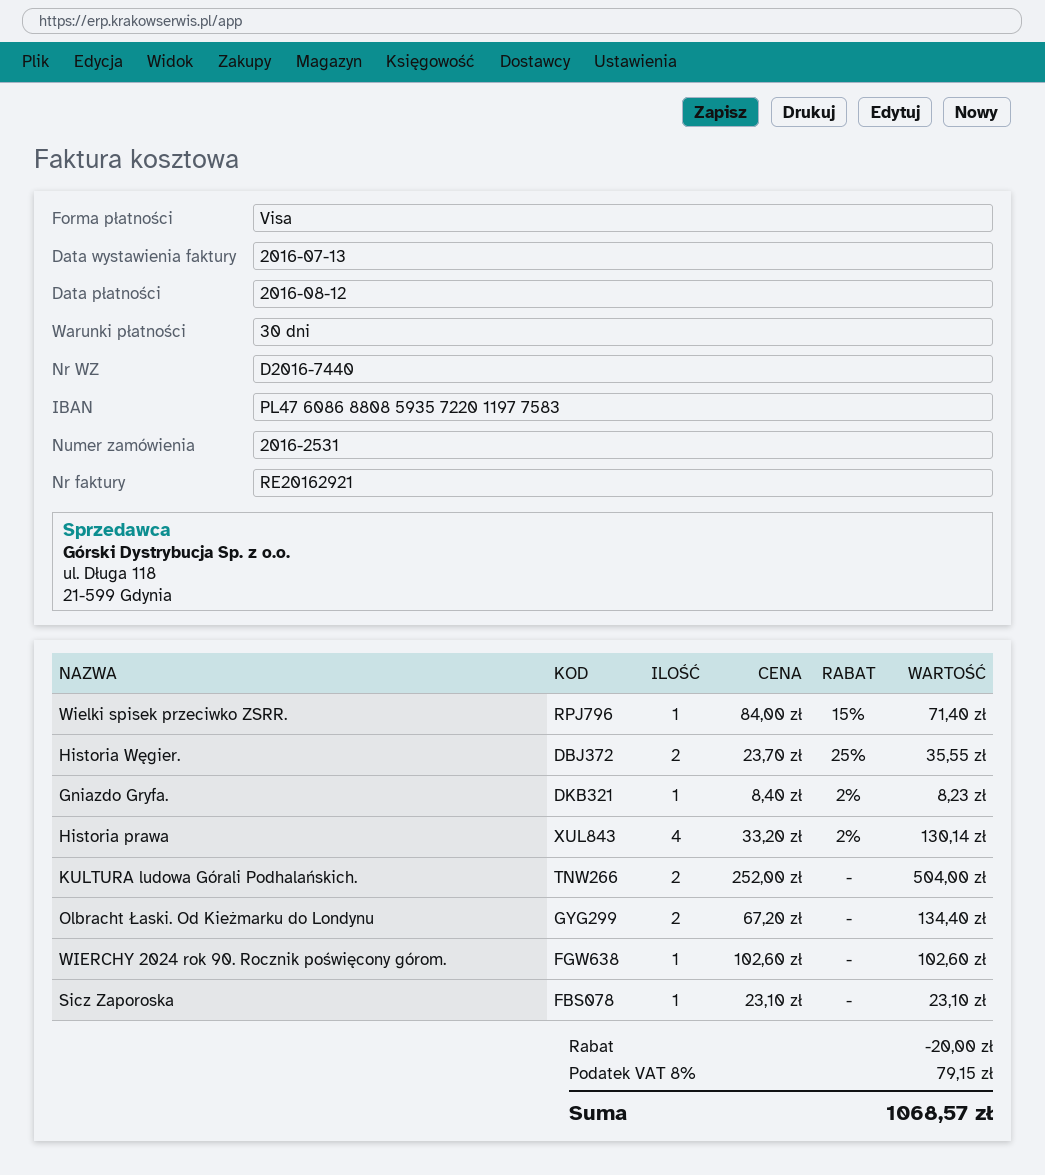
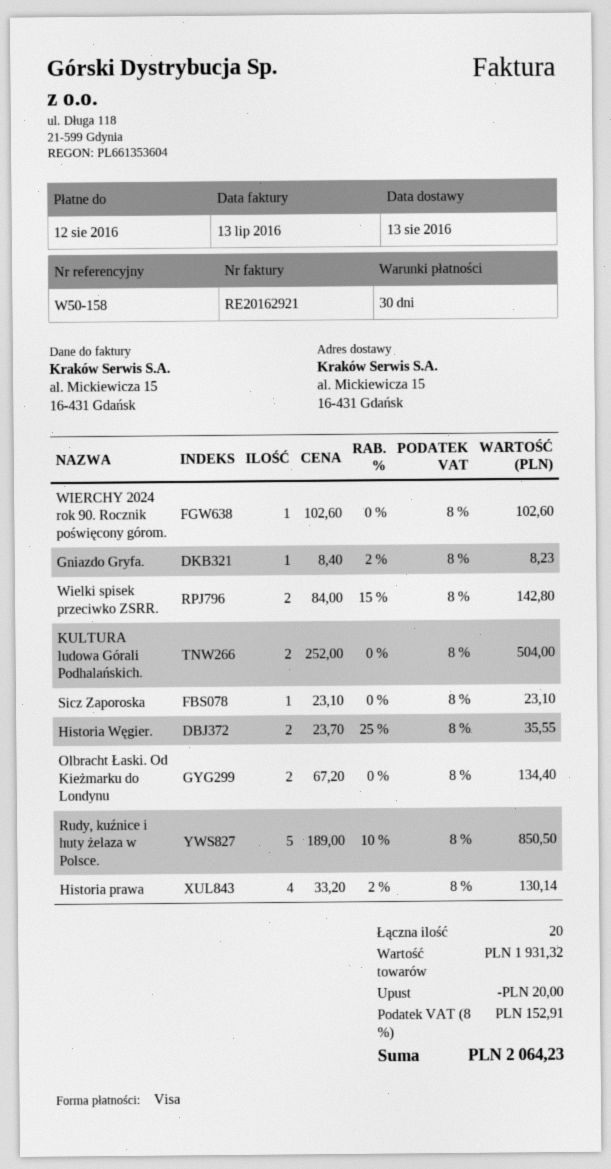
Wielki spisek przeciwko ZSRR.: 1 x 84.00 - 15% = 71.40 -> 2 x 84.00 - 15% = 142.80
Rudy, kuźnice i huty żelaza w Polsce.: none -> 5 x 189.00 - 10% = 850.50
tax: 8% = 79.15 -> 8% = 152.91
total: 1068.57 -> 2064.23

